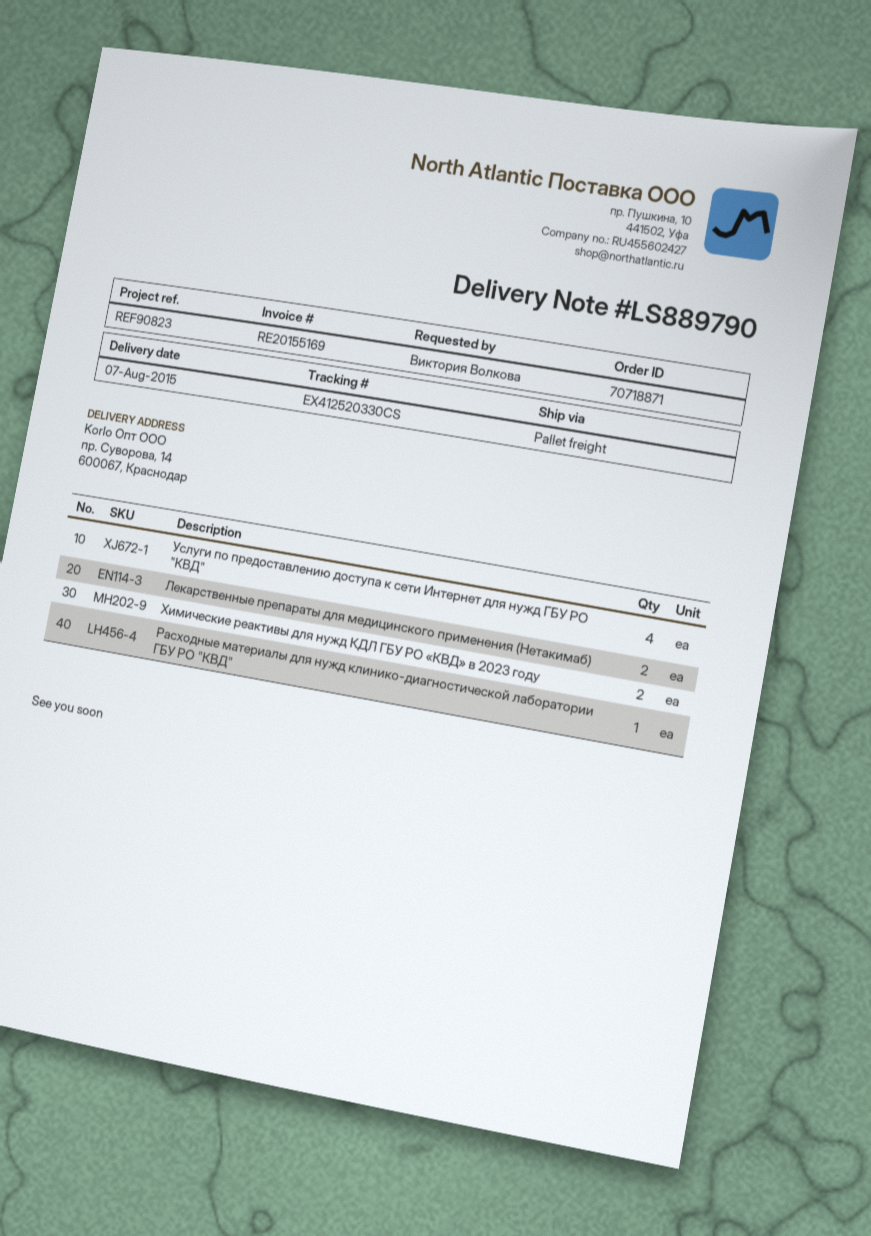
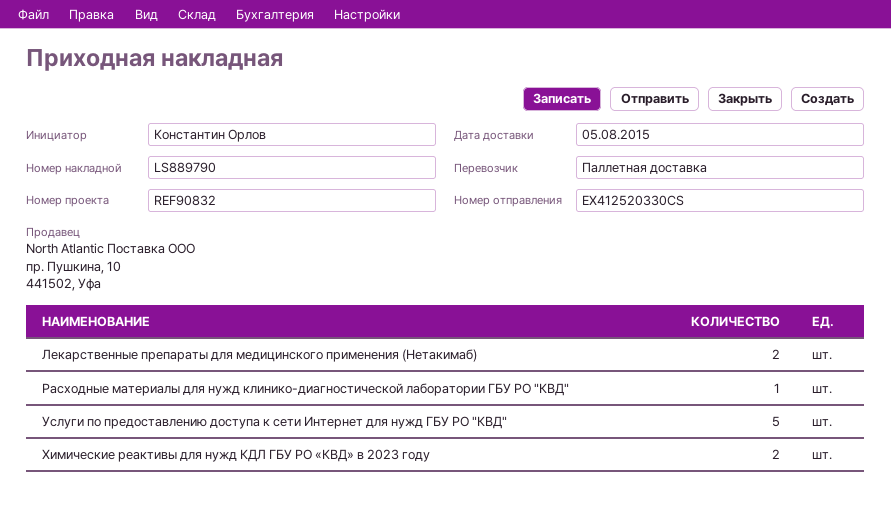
delivery date: 2015-08-07 -> 2015-08-05
reference: REF90823 -> REF90832
ordered by: Виктория Волкова -> Константин Орлов
Услуги по предоставлению доступа к сети Интернет для нужд ГБУ РО "КВД": 4 -> 5

